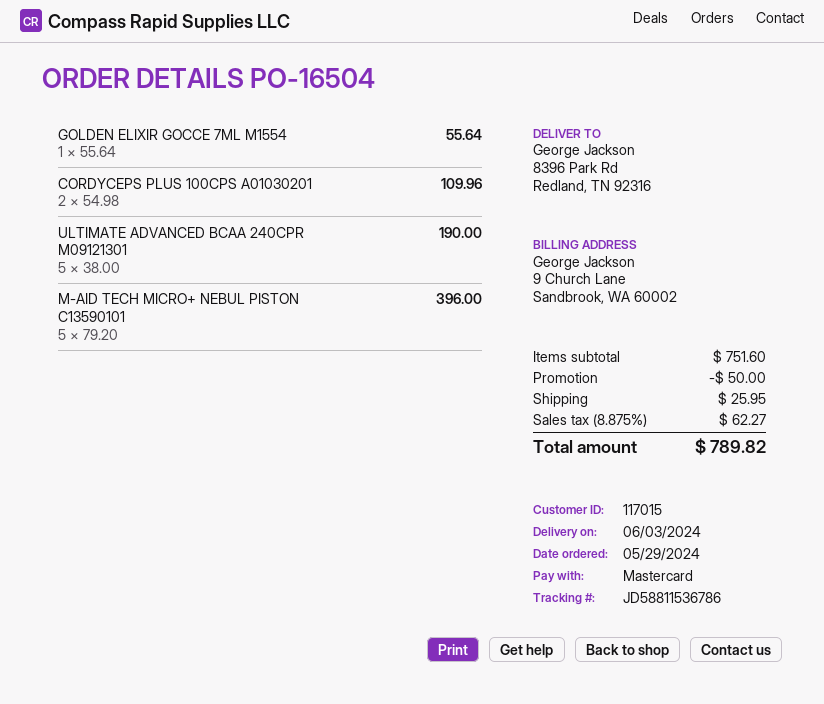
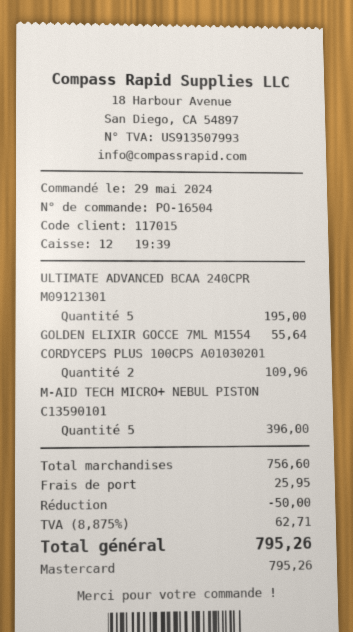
ULTIMATE ADVANCED BCAA 240CPR M09121301: 5 for 190.00 -> 5 for 195.00
subtotal: 751.60 -> 756.60
tax: 8.875% = 62.27 -> 8.875% = 62.71
total: 789.82 -> 795.26

